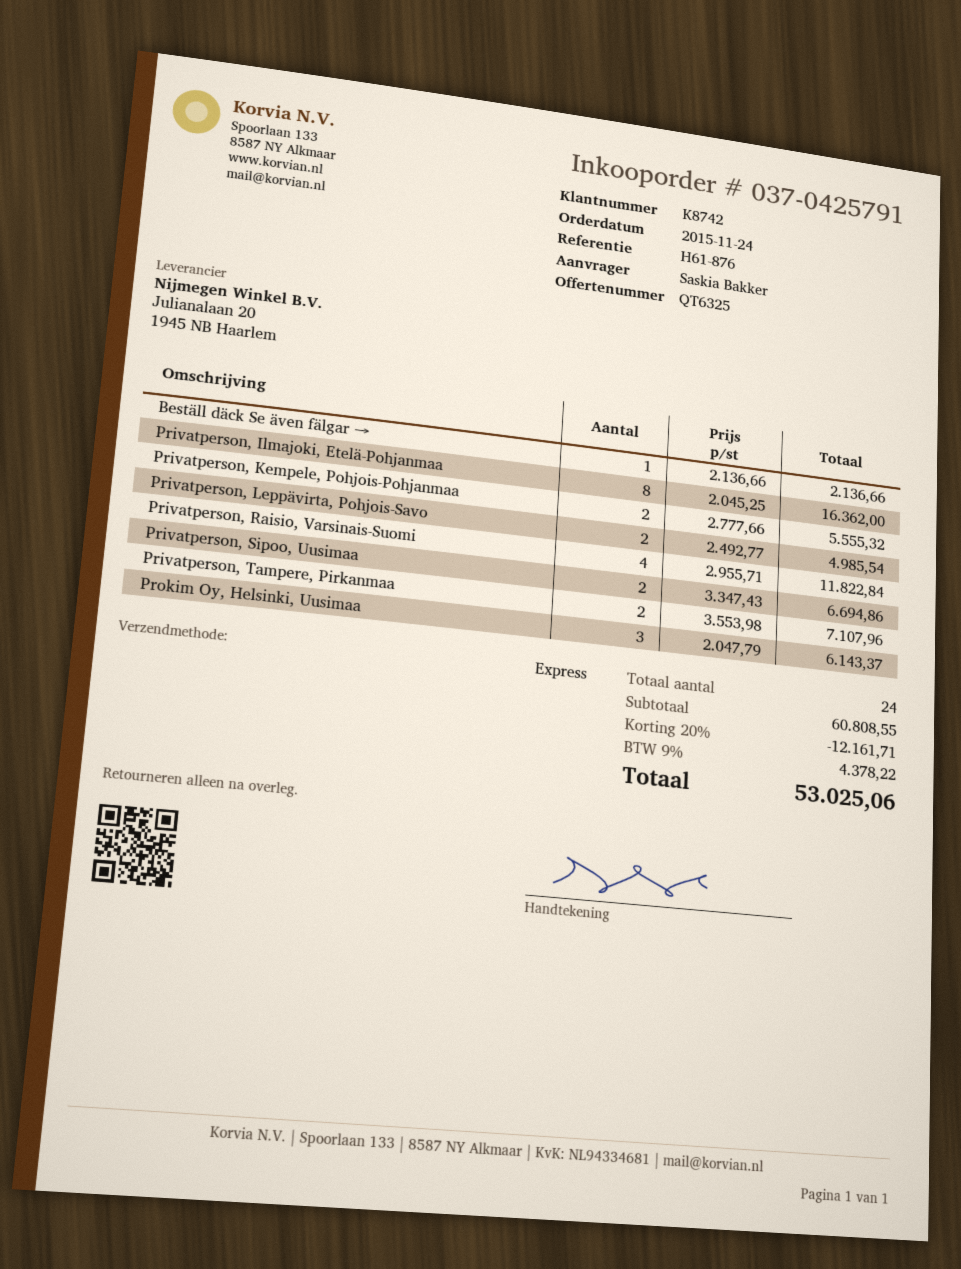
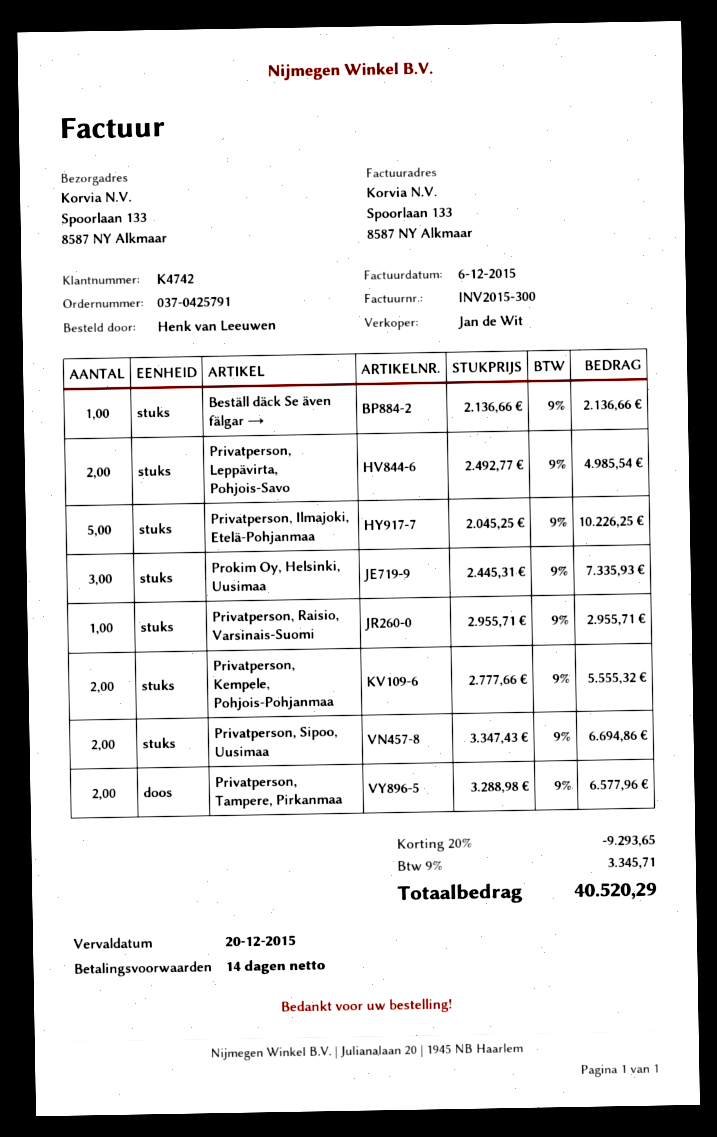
customer number: K8742 -> K4742
ordered by: Saskia Bakker -> Henk van Leeuwen
Privatperson, Ilmajoki, Etelä-Pohjanmaa: 8 x 2045.25 = 16362.00 -> 5 x 2045.25 = 10226.25
Privatperson, Raisio, Varsinais-Suomi: 4 x 2955.71 = 11822.84 -> 1 x 2955.71 = 2955.71
Privatperson, Tampere, Pirkanmaa: 2 x 3553.98 = 7107.96 -> 2 x 3288.98 = 6577.96
Prokim Oy, Helsinki, Uusimaa: 3 x 2047.79 = 6143.37 -> 3 x 2445.31 = 7335.93
discount: 20% = 12161.71 -> 20% = 9293.65
tax: 9% = 4378.22 -> 9% = 3345.71
total: 53025.06 -> 40520.29

